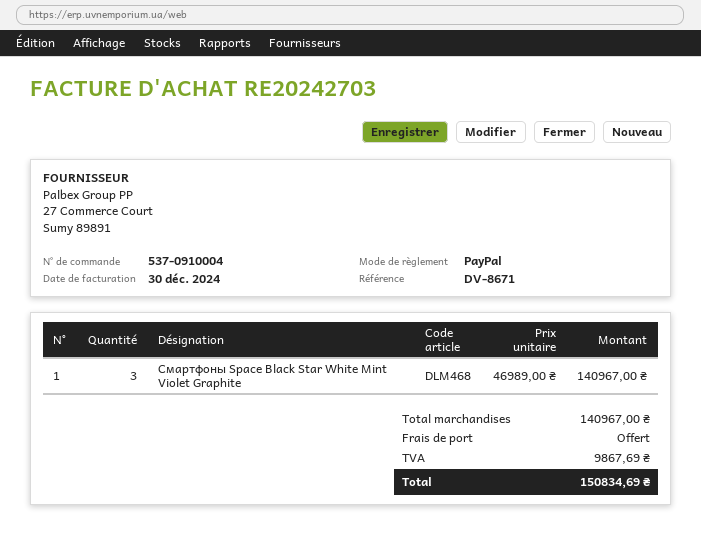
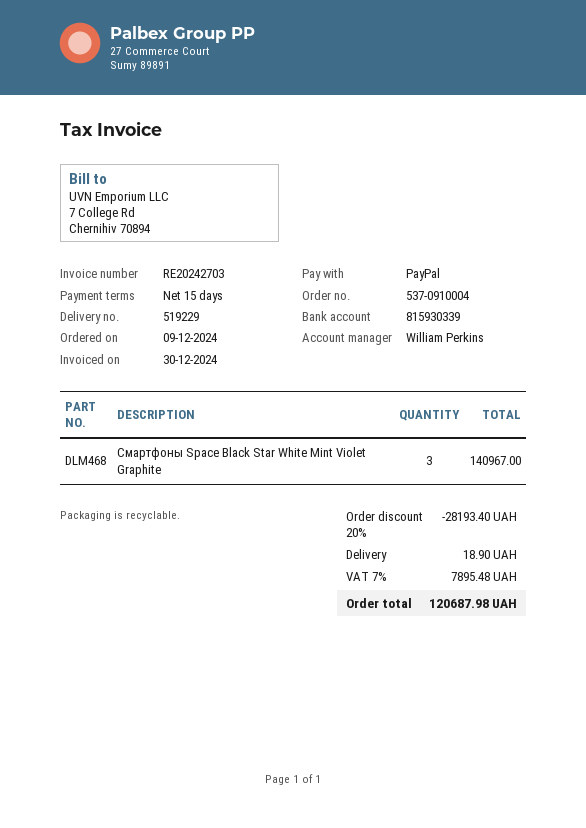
discount: none -> 20% = 28193.40
shipping: 0.00 -> 18.90
tax: 9867.69 -> 7895.48
total: 150834.69 -> 120687.98

